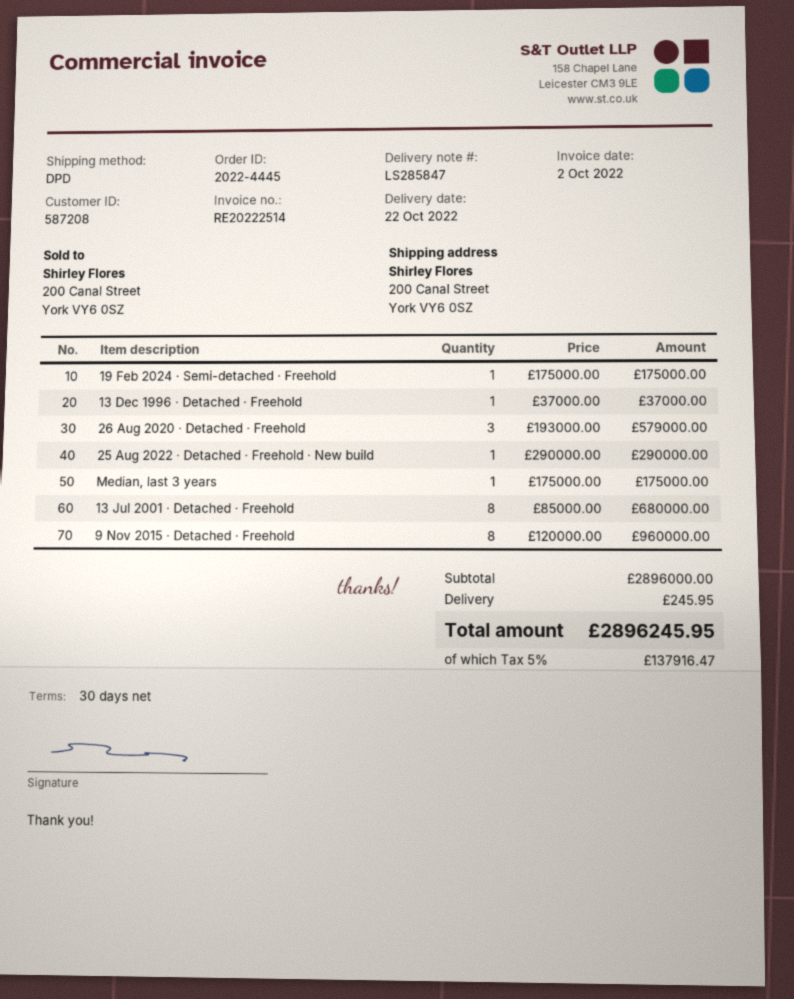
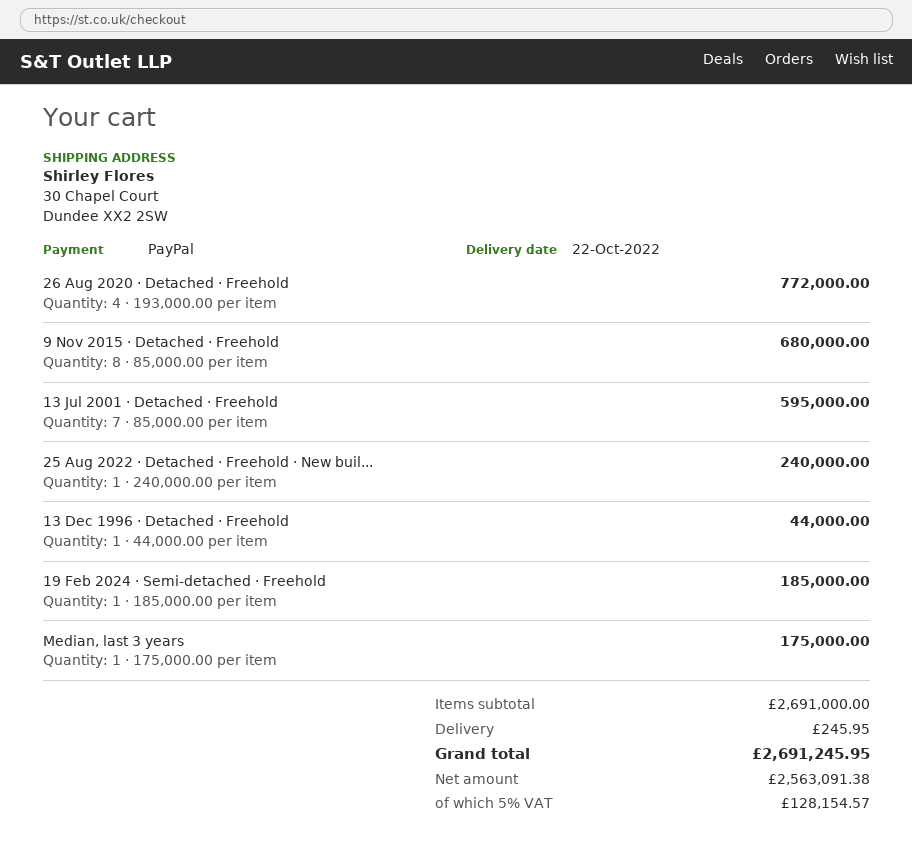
ship to: 200 Canal Street, York VY6 0SZ -> 30 Chapel Court, Dundee XX2 2SW
19 Feb 2024 · Semi-detached · Freehold: 1 x 175000.00 = 175000.00 -> 1 x 185000.00 = 185000.00
13 Dec 1996 · Detached · Freehold: 1 x 37000.00 = 37000.00 -> 1 x 44000.00 = 44000.00
26 Aug 2020 · Detached · Freehold: 3 x 193000.00 = 579000.00 -> 4 x 193000.00 = 772000.00
25 Aug 2022 · Detached · Freehold · New build: 1 x 290000.00 = 290000.00 -> 1 x 240000.00 = 240000.00
13 Jul 2001 · Detached · Freehold: 8 x 85000.00 = 680000.00 -> 7 x 85000.00 = 595000.00
9 Nov 2015 · Detached · Freehold: 8 x 120000.00 = 960000.00 -> 8 x 85000.00 = 680000.00
subtotal: 2896000.00 -> 2691000.00
tax: 5% = 137916.47 -> 5% = 128154.57
total: 2896245.95 -> 2691245.95

